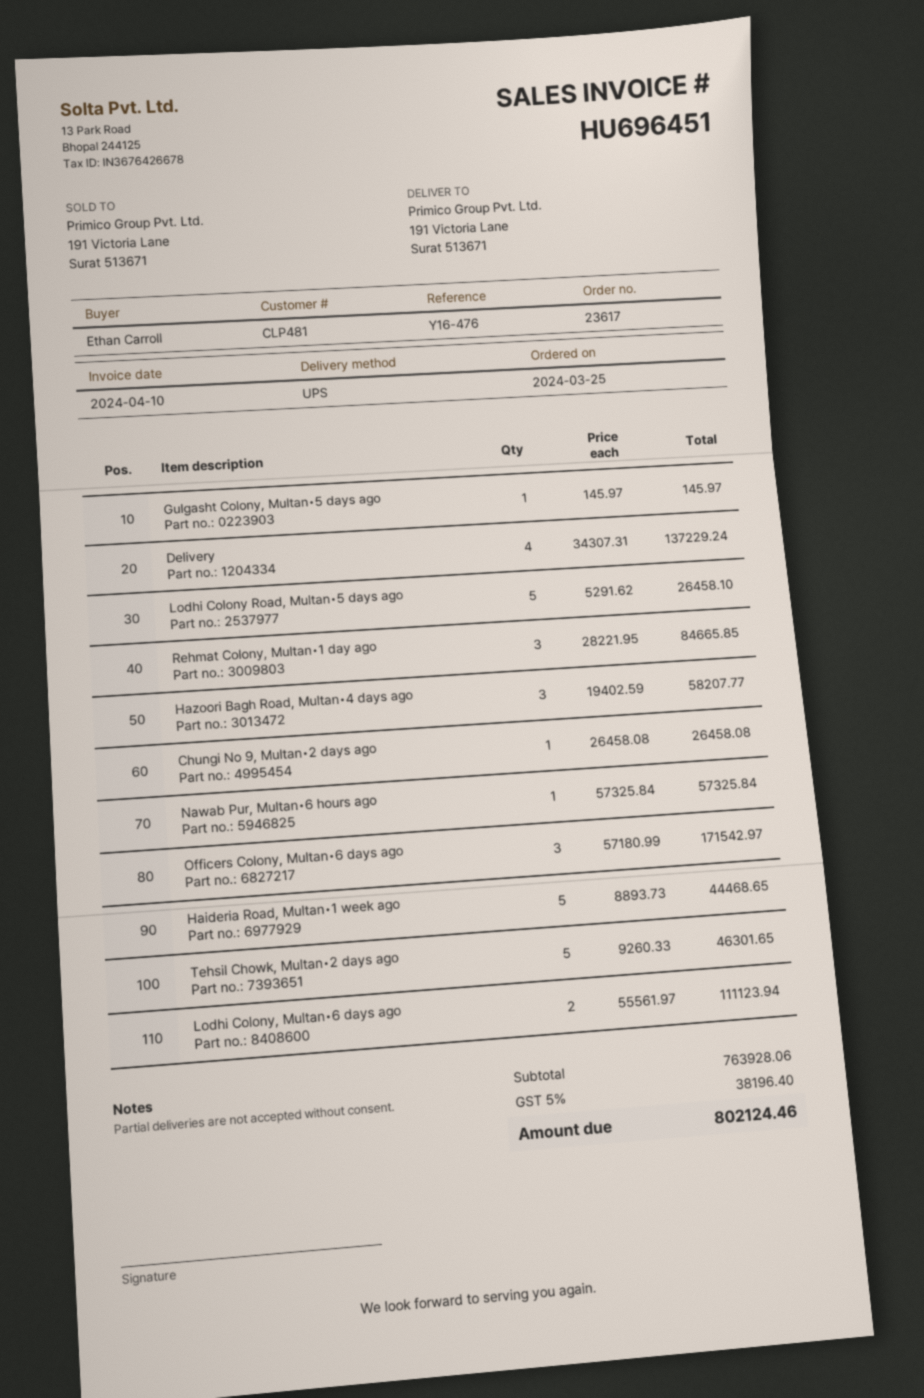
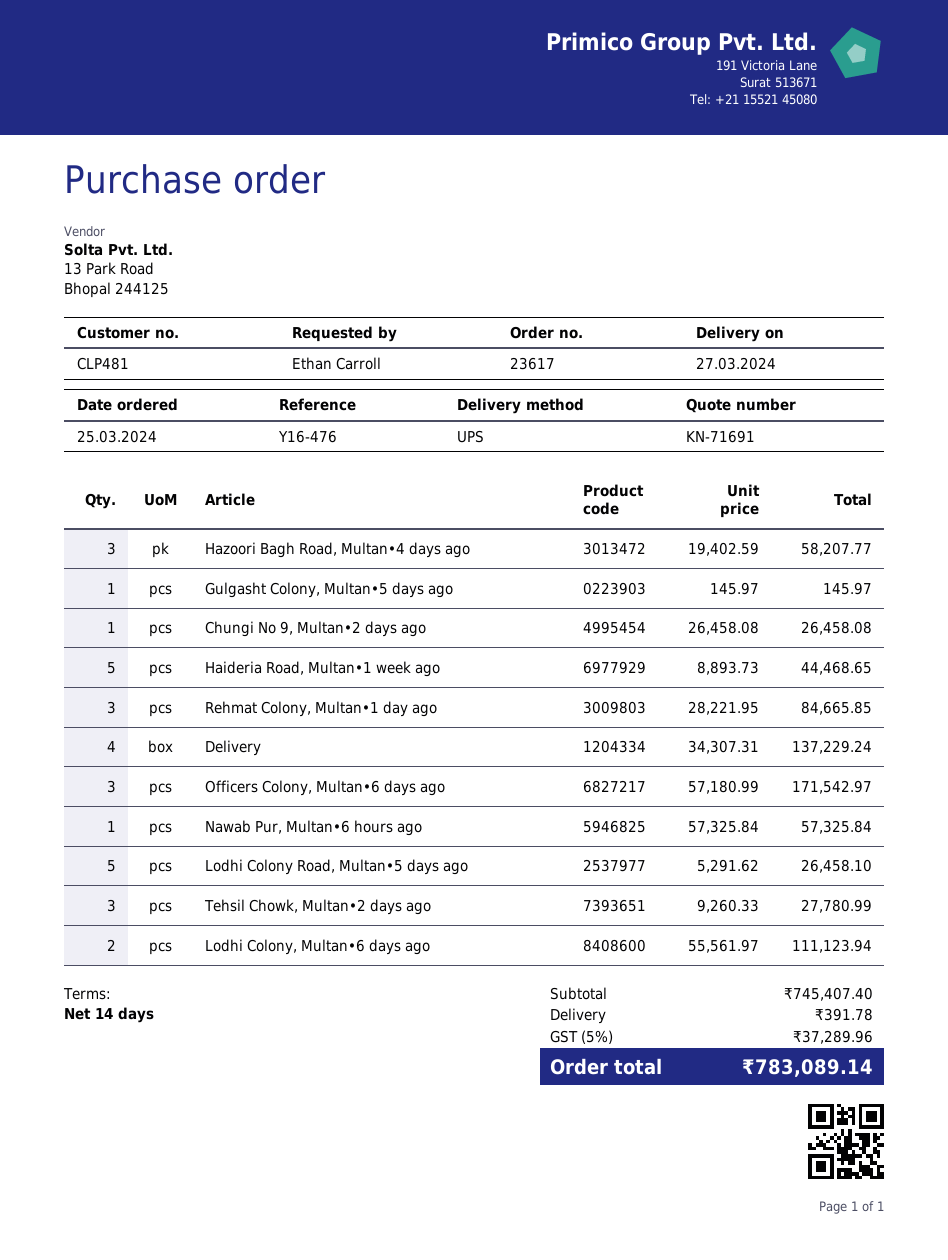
Tehsil Chowk, Multan•2 days ago: 5 x 9260.33 = 46301.65 -> 3 x 9260.33 = 27780.99
subtotal: 763928.06 -> 745407.40
shipping: none -> 391.78
tax: 5% = 38196.40 -> 5% = 37289.96
total: 802124.46 -> 783089.14

